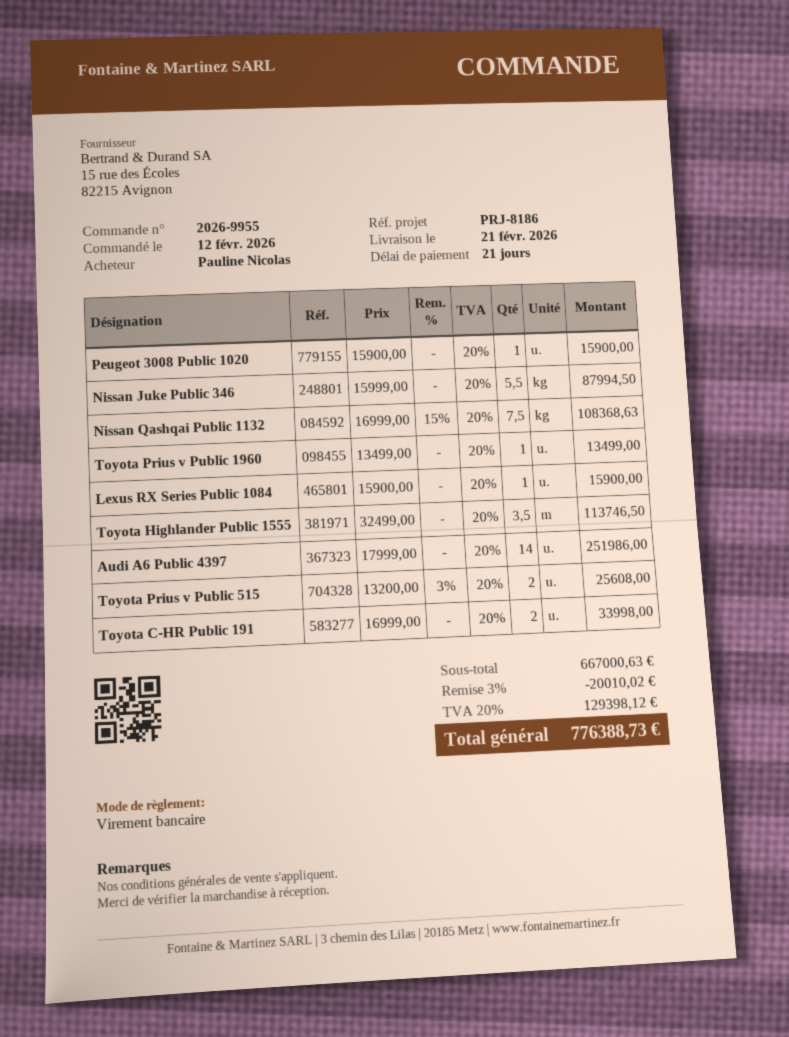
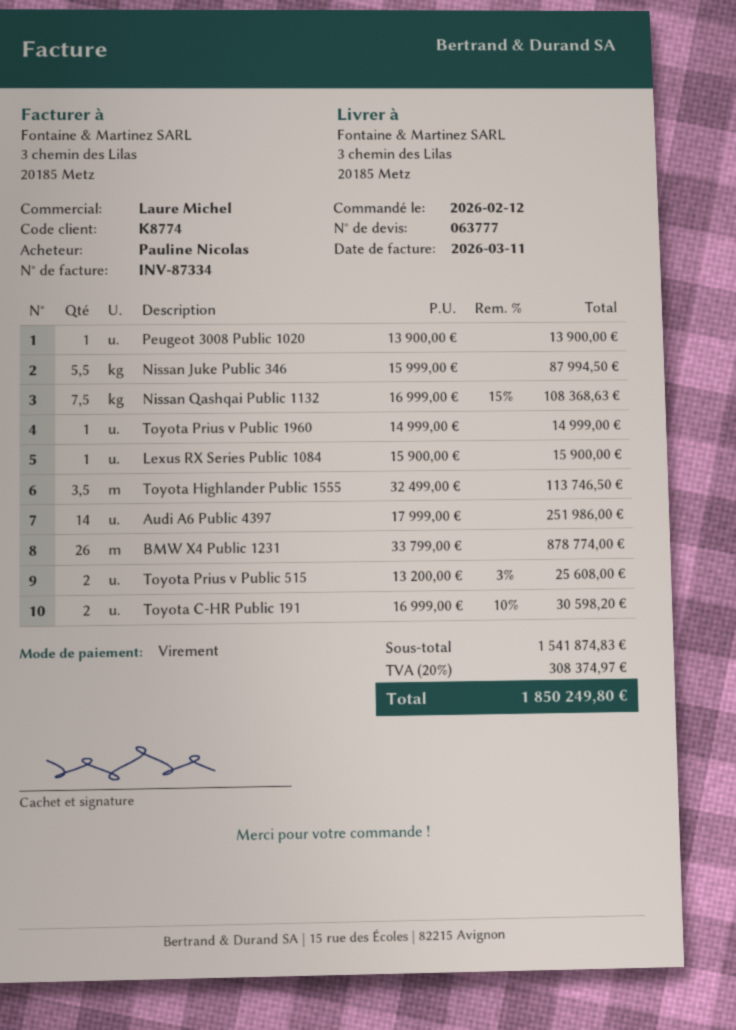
Peugeot 3008 Public 1020: 1 x 15900.00 = 15900.00 -> 1 x 13900.00 = 13900.00
Toyota Prius v Public 1960: 1 x 13499.00 = 13499.00 -> 1 x 14999.00 = 14999.00
Toyota C-HR Public 191: 2 x 16999.00 = 33998.00 -> 2 x 16999.00 - 10% = 30598.20
BMW X4 Public 1231: none -> 26 x 33799.00 = 878774.00
subtotal: 667000.63 -> 1541874.83
discount: 3% = 20010.02 -> none
tax: 20% = 129398.12 -> 20% = 308374.97
total: 776388.73 -> 1850249.80

